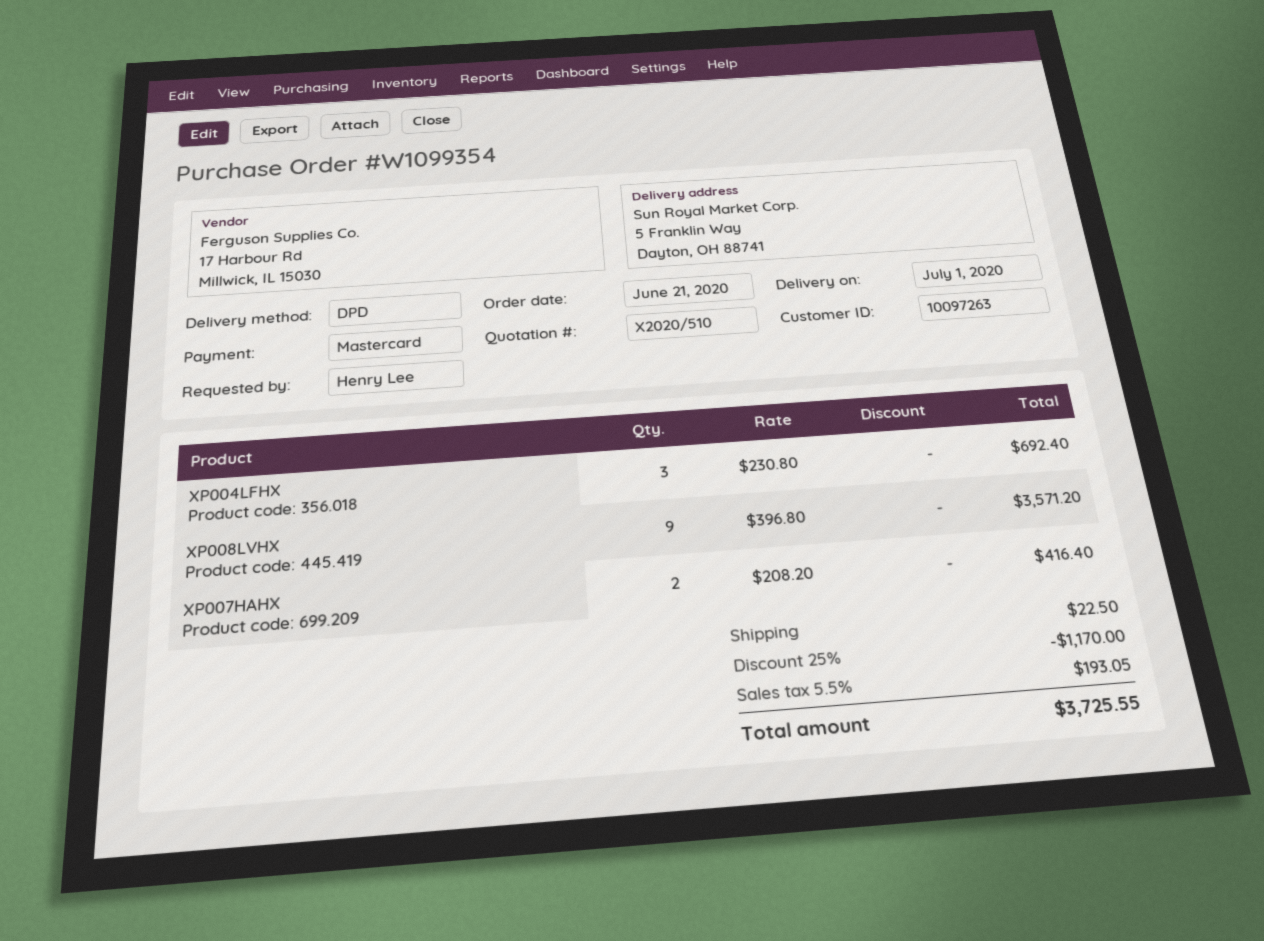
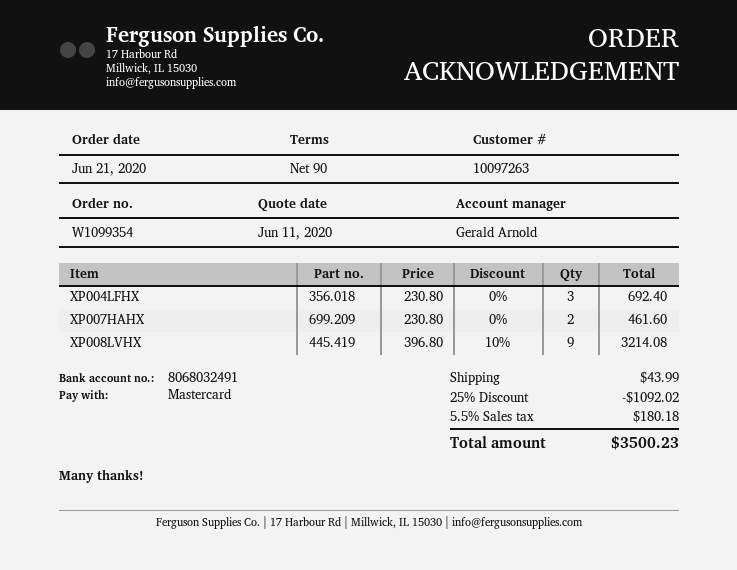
XP008LVHX: 9 x 396.80 = 3571.20 -> 9 x 396.80 - 10% = 3214.08
XP007HAHX: 2 x 208.20 = 416.40 -> 2 x 230.80 = 461.60
discount: 25% = 1170.00 -> 25% = 1092.02
shipping: 22.50 -> 43.99
tax: 5.5% = 193.05 -> 5.5% = 180.18
total: 3725.55 -> 3500.23

